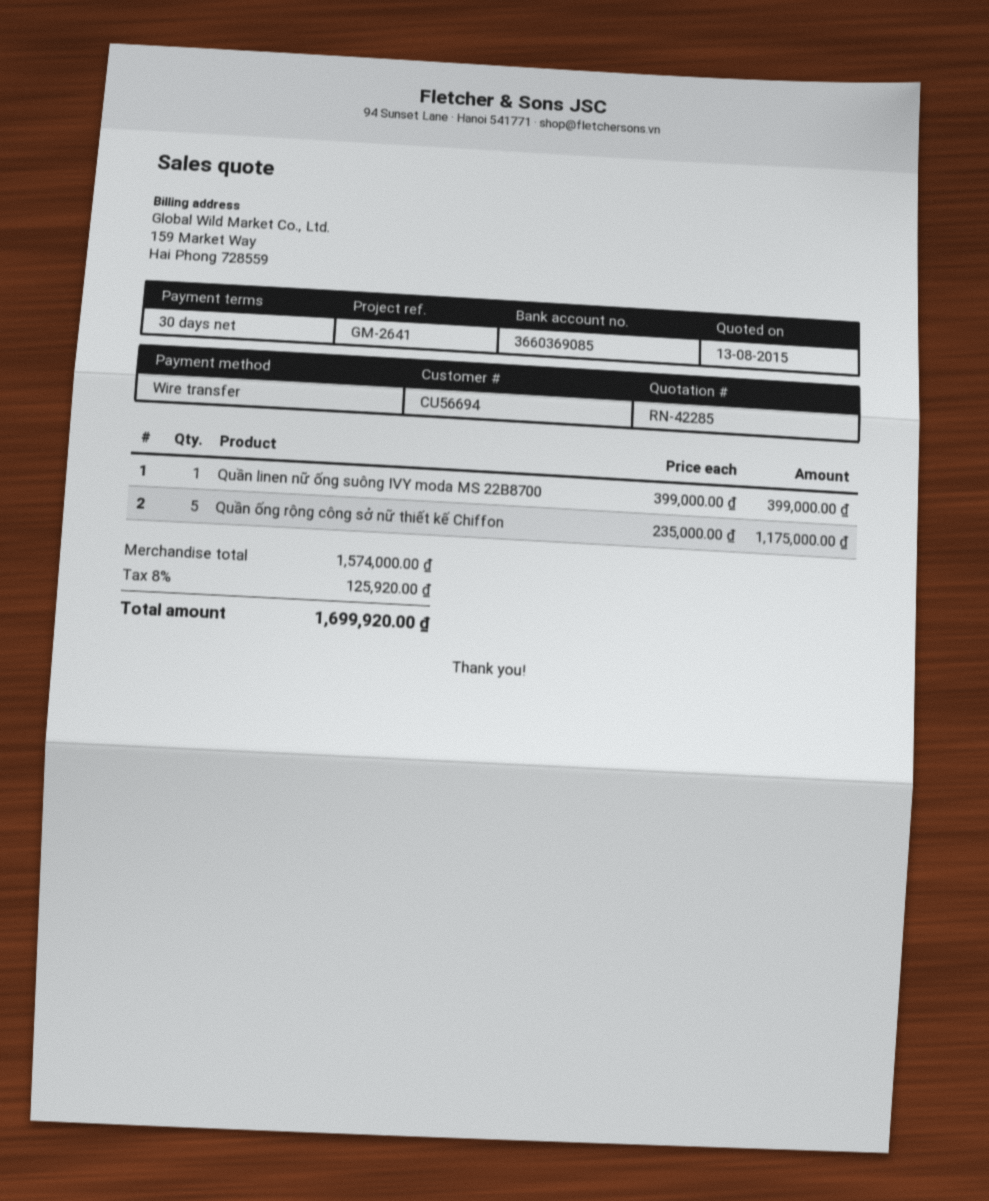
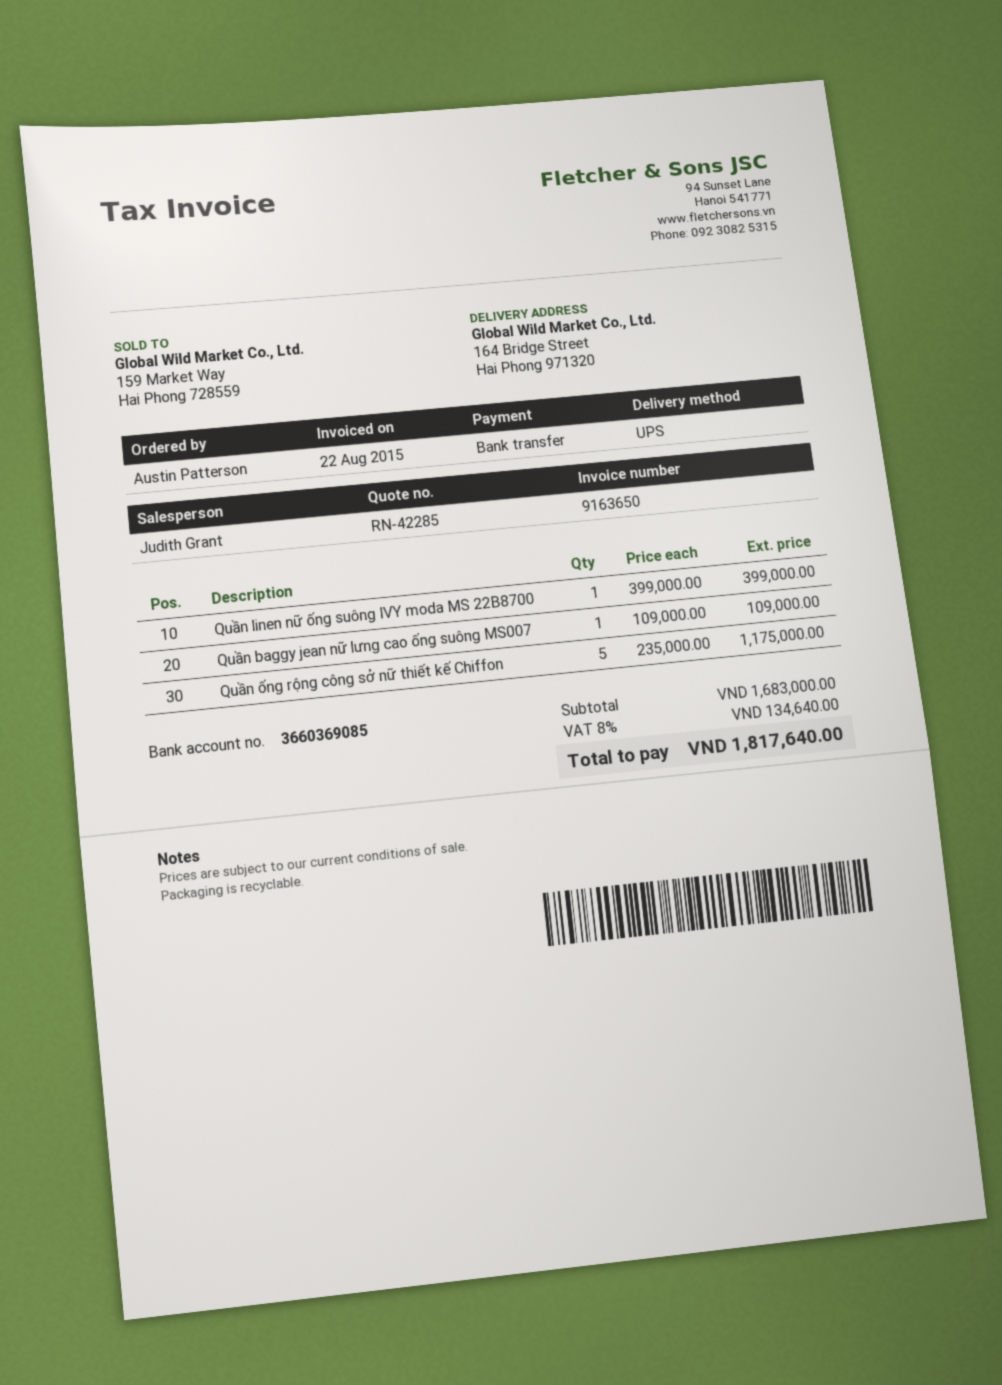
Quần baggy jean nữ lưng cao ống suông MS007: none -> 1 x 109000.00 = 109000.00
subtotal: 1574000.00 -> 1683000.00
tax: 8% = 125920.00 -> 8% = 134640.00
total: 1699920.00 -> 1817640.00

